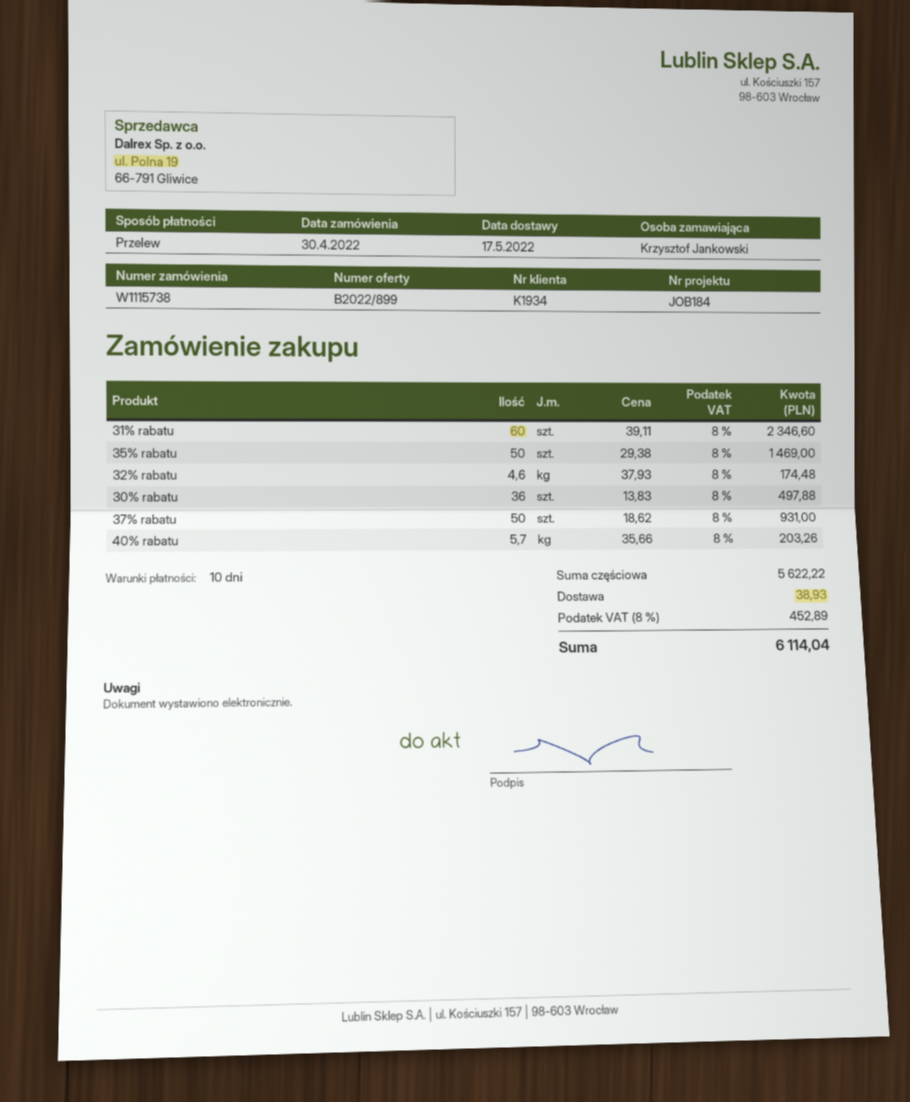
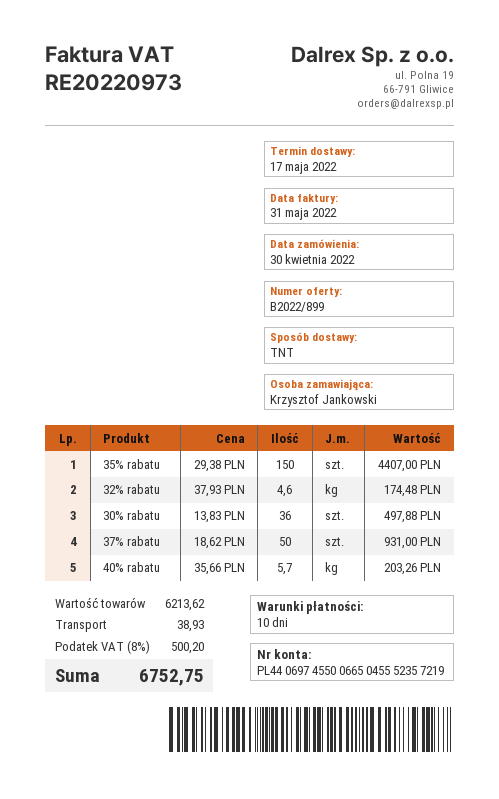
31% rabatu: 60 x 39.11 = 2346.60 -> none
35% rabatu: 50 x 29.38 = 1469.00 -> 150 x 29.38 = 4407.00
subtotal: 5622.22 -> 6213.62
tax: 8% = 452.89 -> 8% = 500.20
total: 6114.04 -> 6752.75

